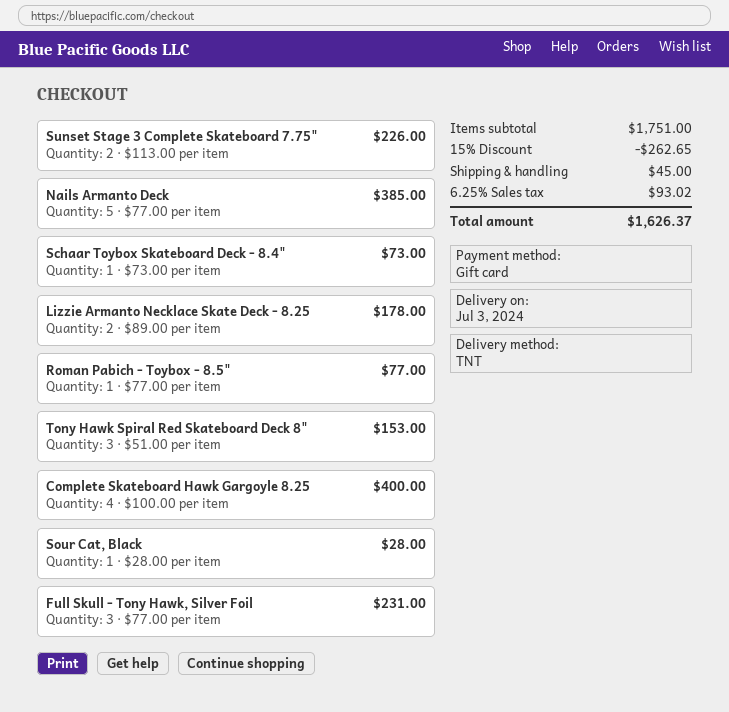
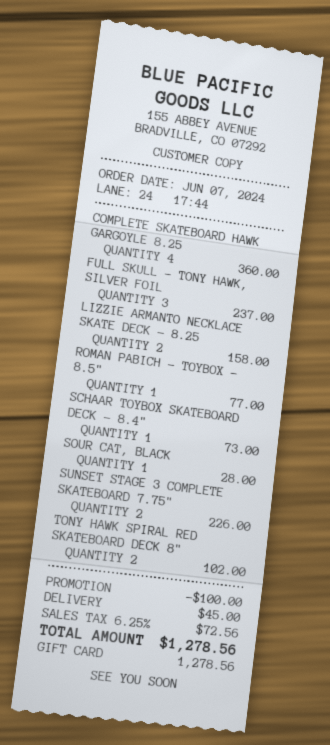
Nails Armanto Deck: 5 for 385.00 -> none
Lizzie Armanto Necklace Skate Deck - 8.25: 2 for 178.00 -> 2 for 158.00
Tony Hawk Spiral Red Skateboard Deck 8": 3 for 153.00 -> 2 for 102.00
Complete Skateboard Hawk Gargoyle 8.25: 4 for 400.00 -> 4 for 360.00
Full Skull - Tony Hawk, Silver Foil: 3 for 231.00 -> 3 for 237.00
discount: 262.65 -> 100.00
tax: 6.25% = 93.02 -> 6.25% = 72.56
total: 1626.37 -> 1278.56

